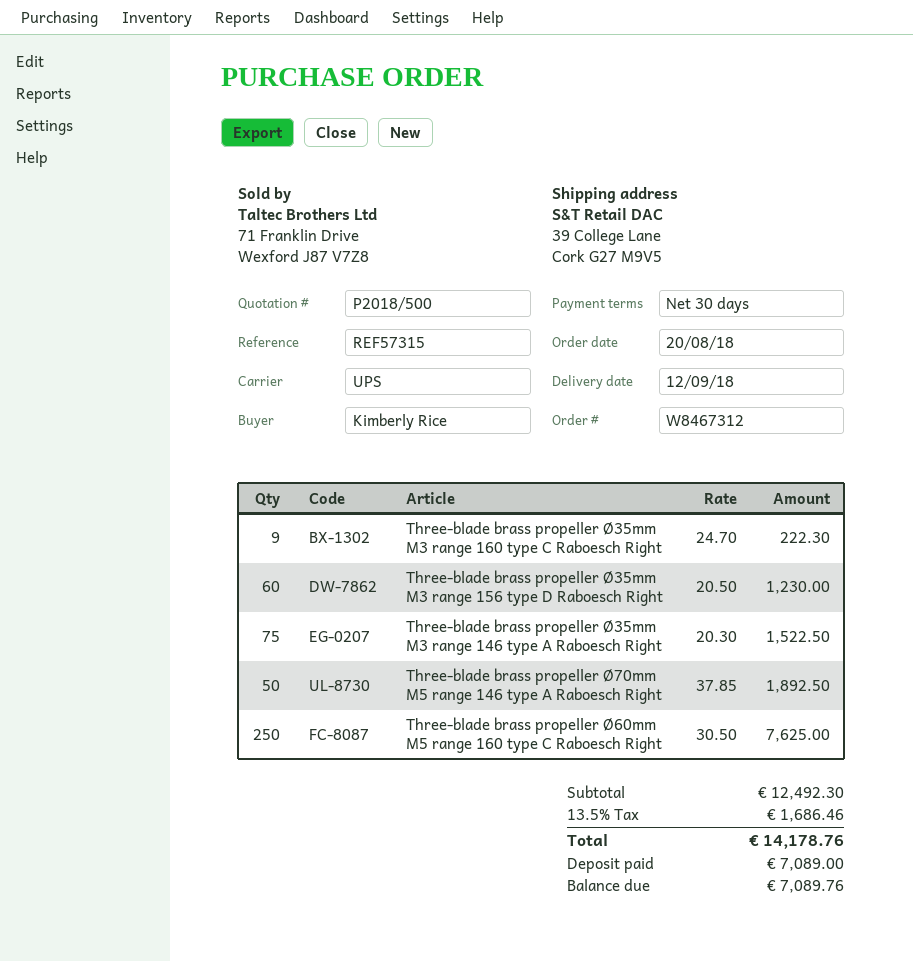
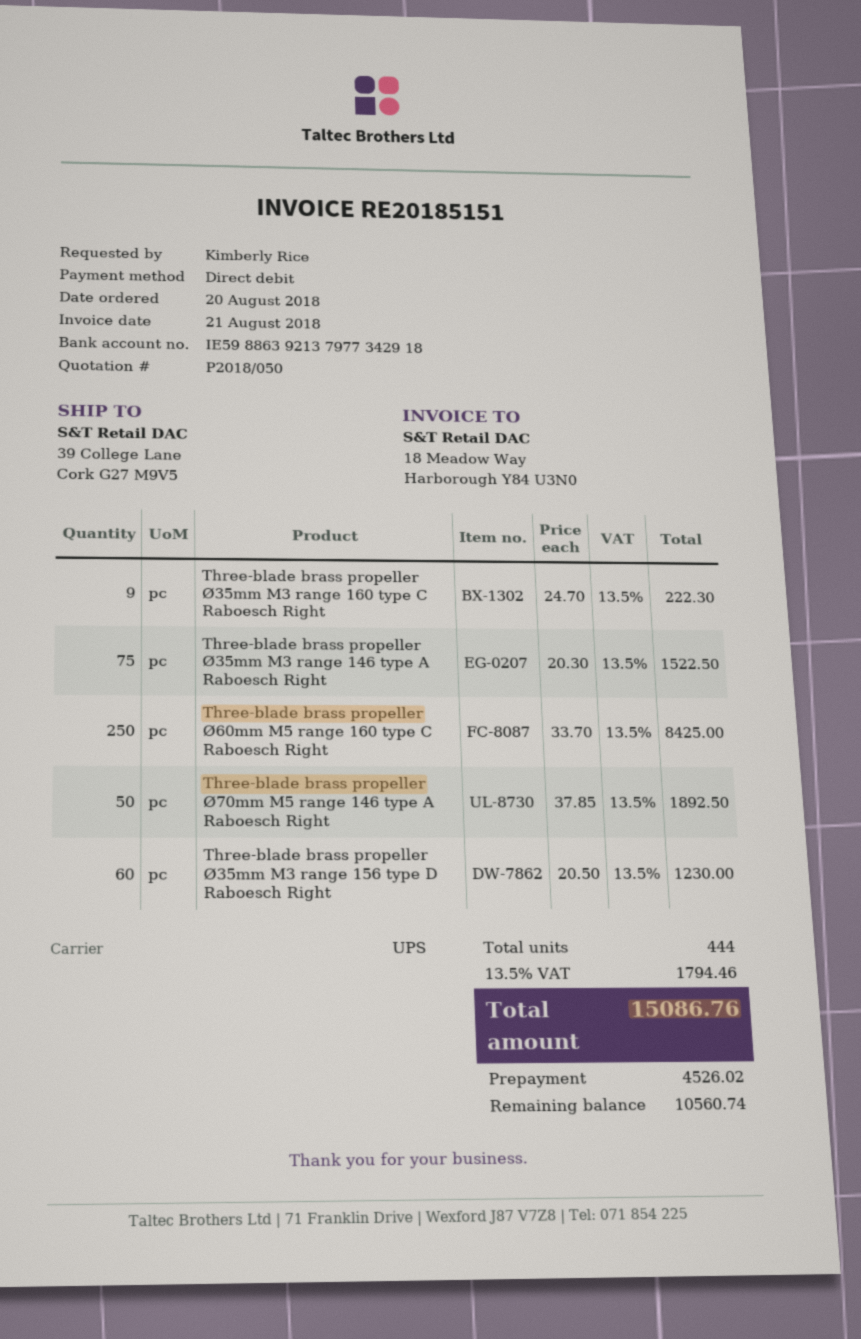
quote number: P2018/500 -> P2018/050
Three-blade brass propeller Ø60mm M5 range 160 type C Raboesch Right: 250 x 30.50 = 7625.00 -> 250 x 33.70 = 8425.00
tax: 13.5% = 1686.46 -> 13.5% = 1794.46
total: 14178.76 -> 15086.76
deposit: 7089.00 -> 4526.02
balance: 7089.76 -> 10560.74

